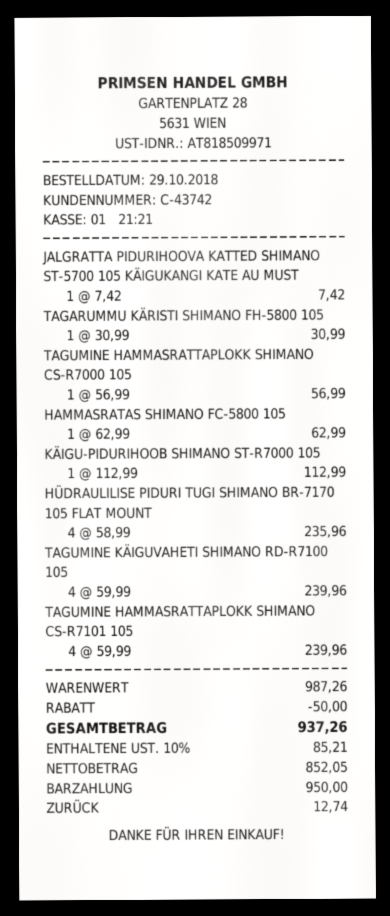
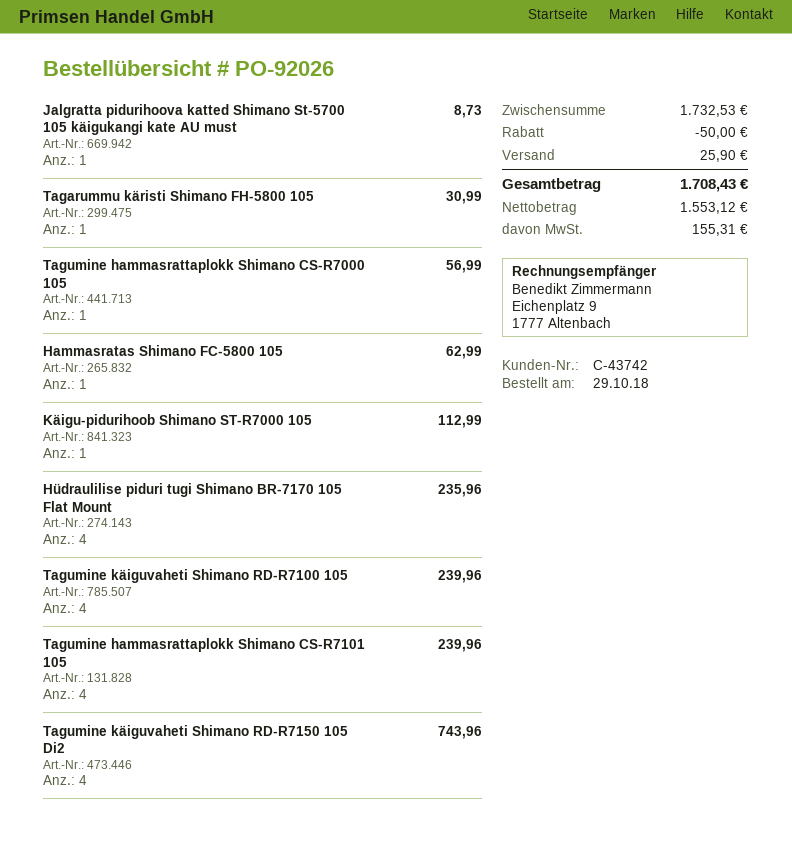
JALGRATTA PIDURIHOOVA KATTED SHIMANO ST-5700 105 KÄIGUKANGI KATE AU MUST: 1 for 7.42 -> 1 for 8.73
Tagumine käiguvaheti Shimano RD-R7150 105 Di2: none -> 4 for 743.96
subtotal: 987.26 -> 1732.53
shipping: none -> 25.90
net: 852.05 -> 1553.12
tax: 85.21 -> 155.31
total: 937.26 -> 1708.43

